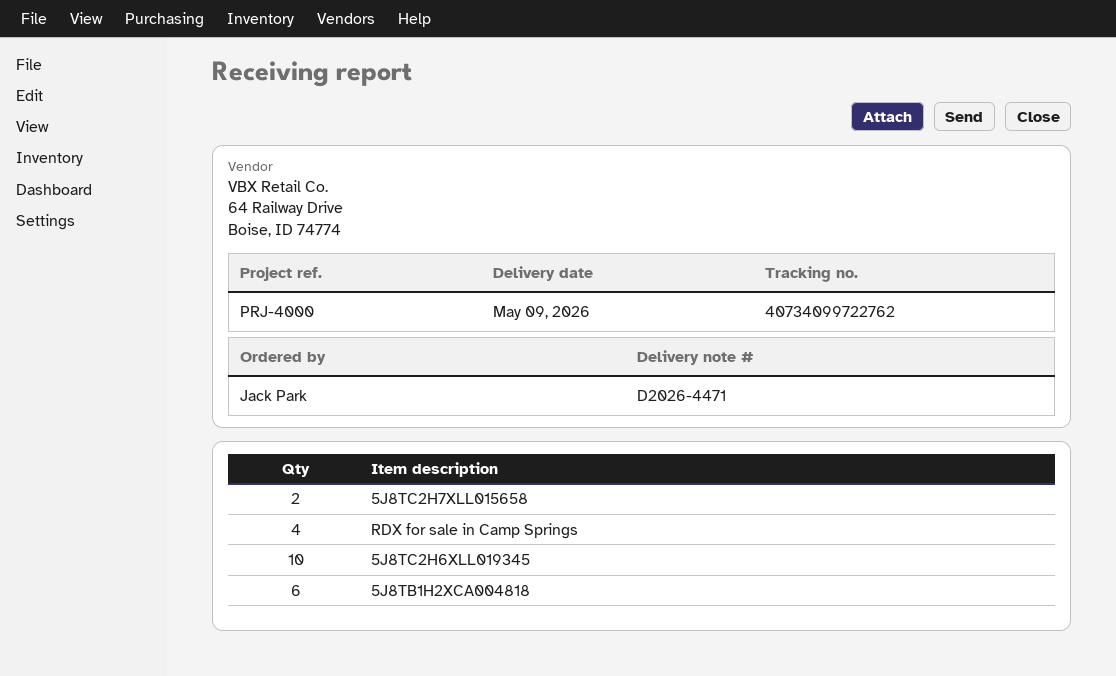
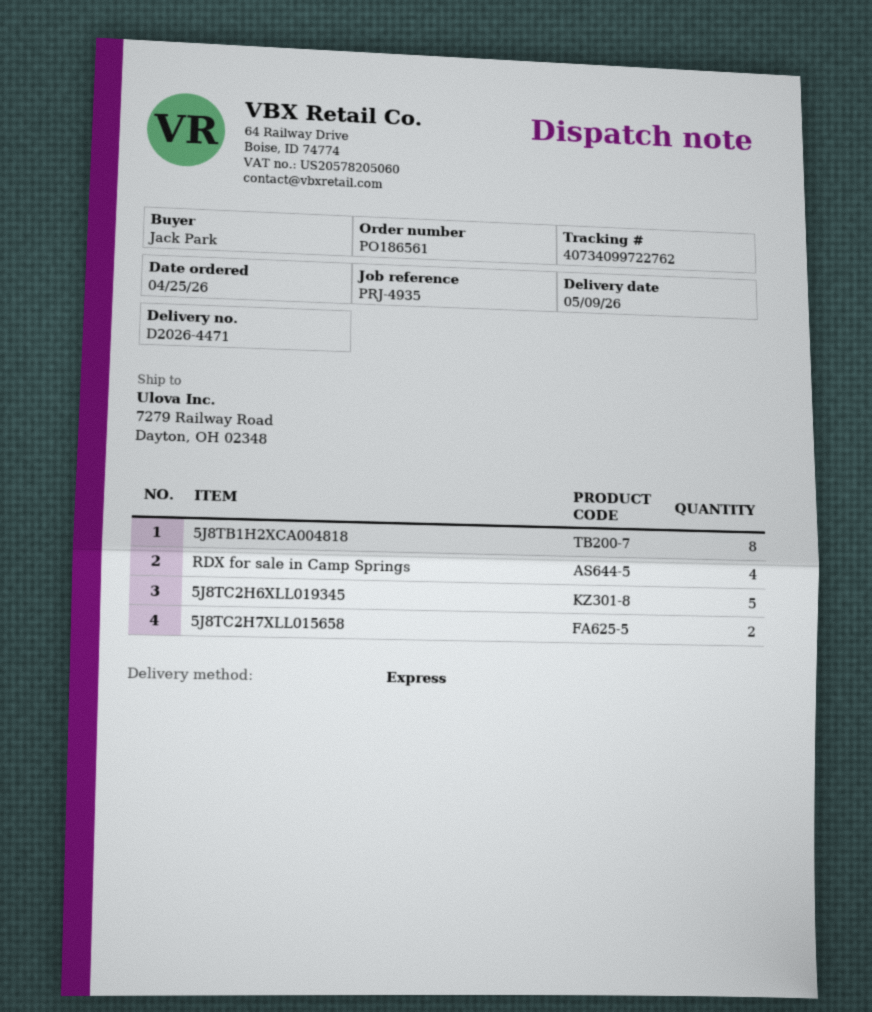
reference: PRJ-4000 -> PRJ-4935
5J8TC2H6XLL019345: 10 -> 5
5J8TB1H2XCA004818: 6 -> 8

